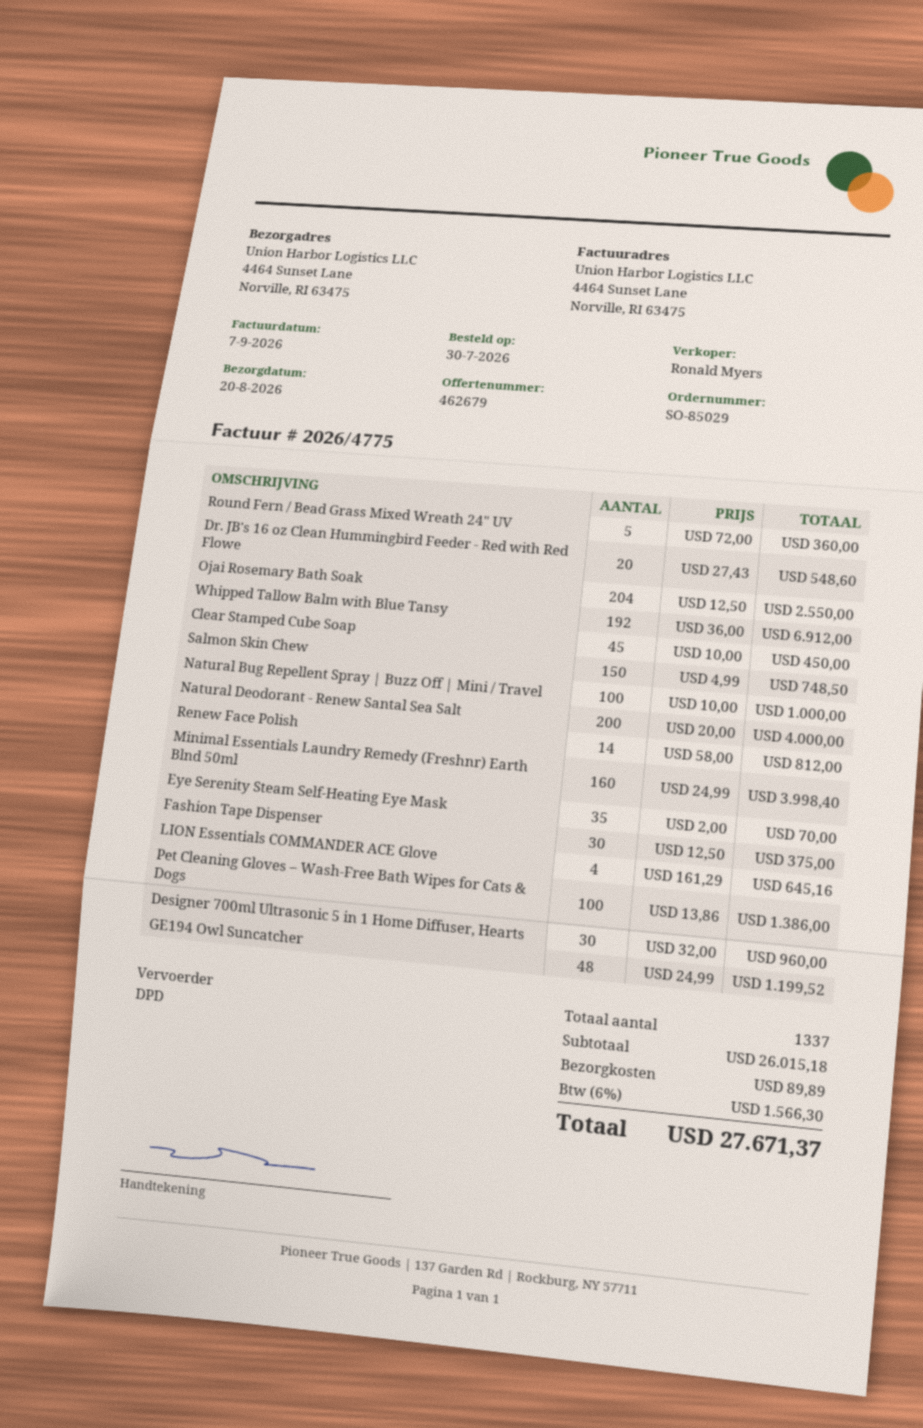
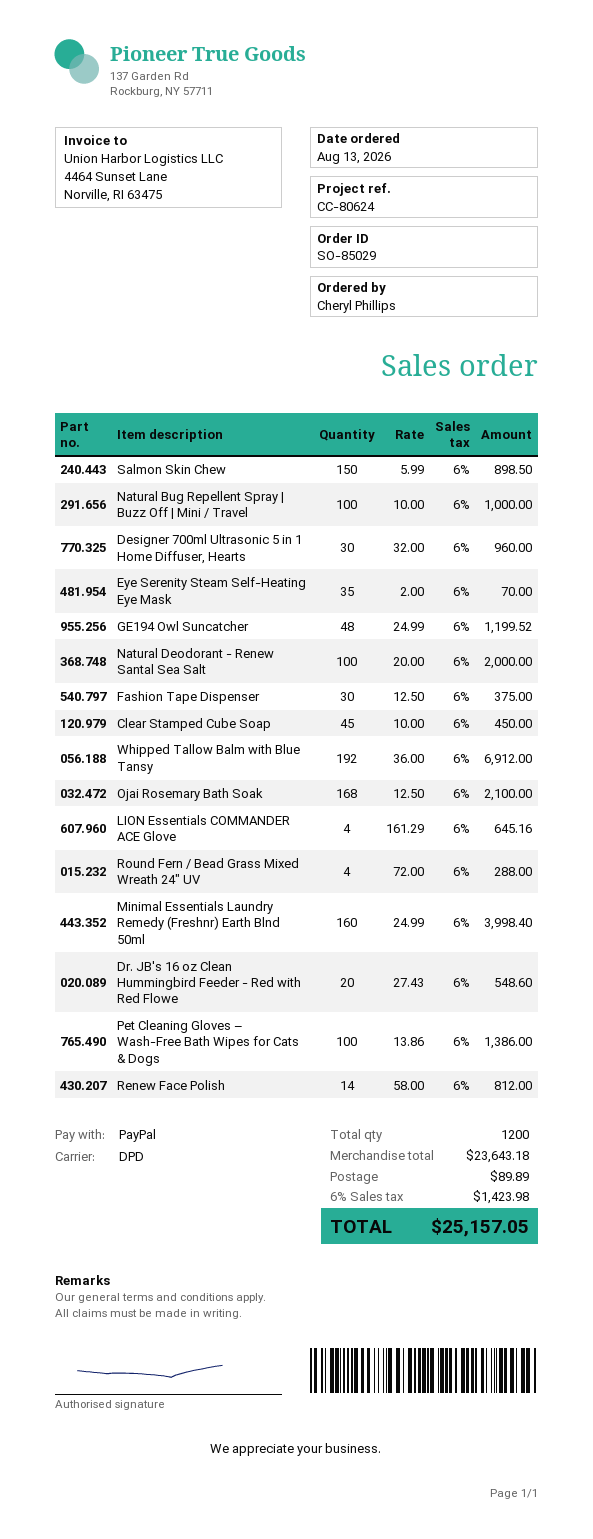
order date: 2026-07-30 -> 2026-08-13
Round Fern / Bead Grass Mixed Wreath 24" UV: 5 x 72.00 = 360.00 -> 4 x 72.00 = 288.00
Ojai Rosemary Bath Soak: 204 x 12.50 = 2550.00 -> 168 x 12.50 = 2100.00
Salmon Skin Chew: 150 x 4.99 = 748.50 -> 150 x 5.99 = 898.50
Natural Deodorant - Renew Santal Sea Salt: 200 x 20.00 = 4000.00 -> 100 x 20.00 = 2000.00
total quantity: 1337 -> 1200
subtotal: 26015.18 -> 23643.18
tax: 6% = 1566.30 -> 6% = 1423.98
total: 27671.37 -> 25157.05

